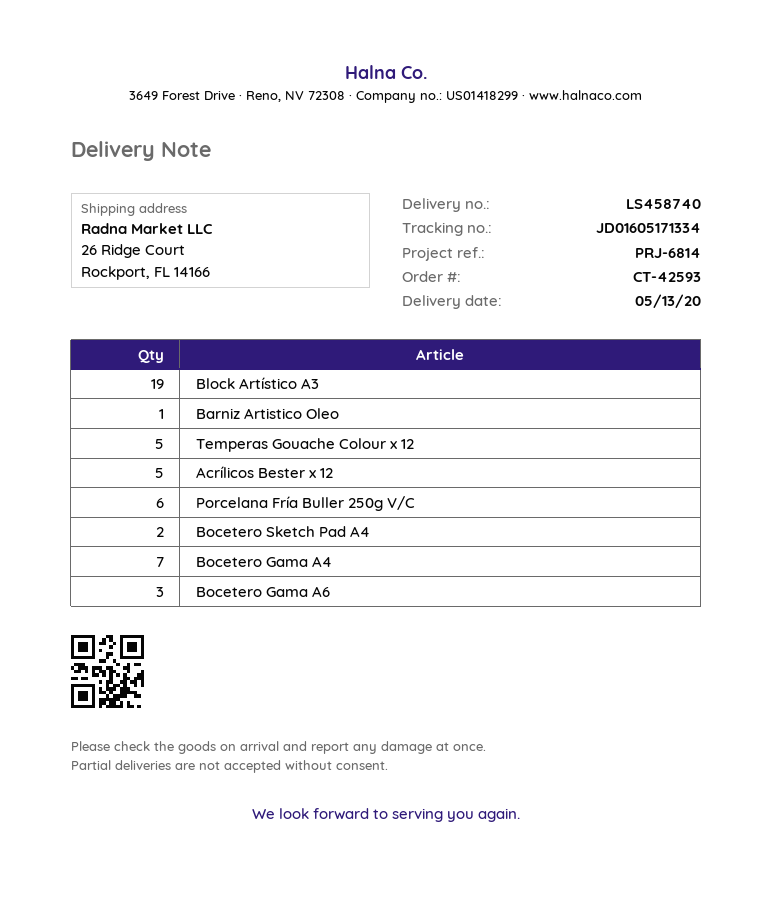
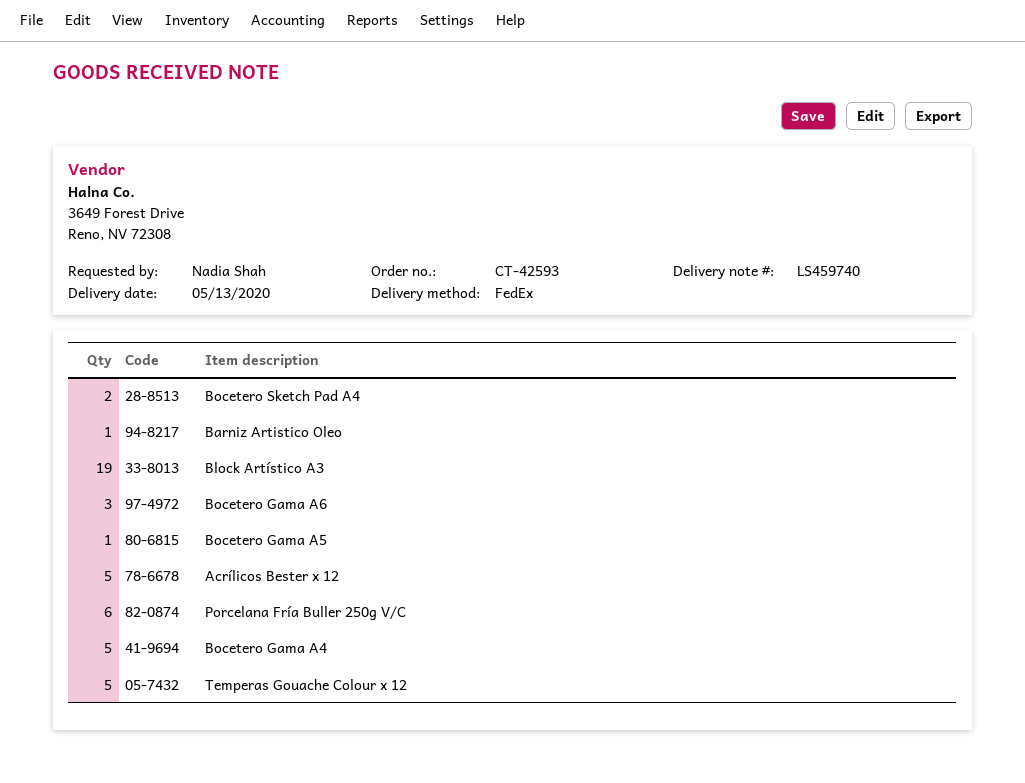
delivery note number: LS458740 -> LS459740
Bocetero Gama A4: 7 -> 5
Bocetero Gama A5: none -> 1

